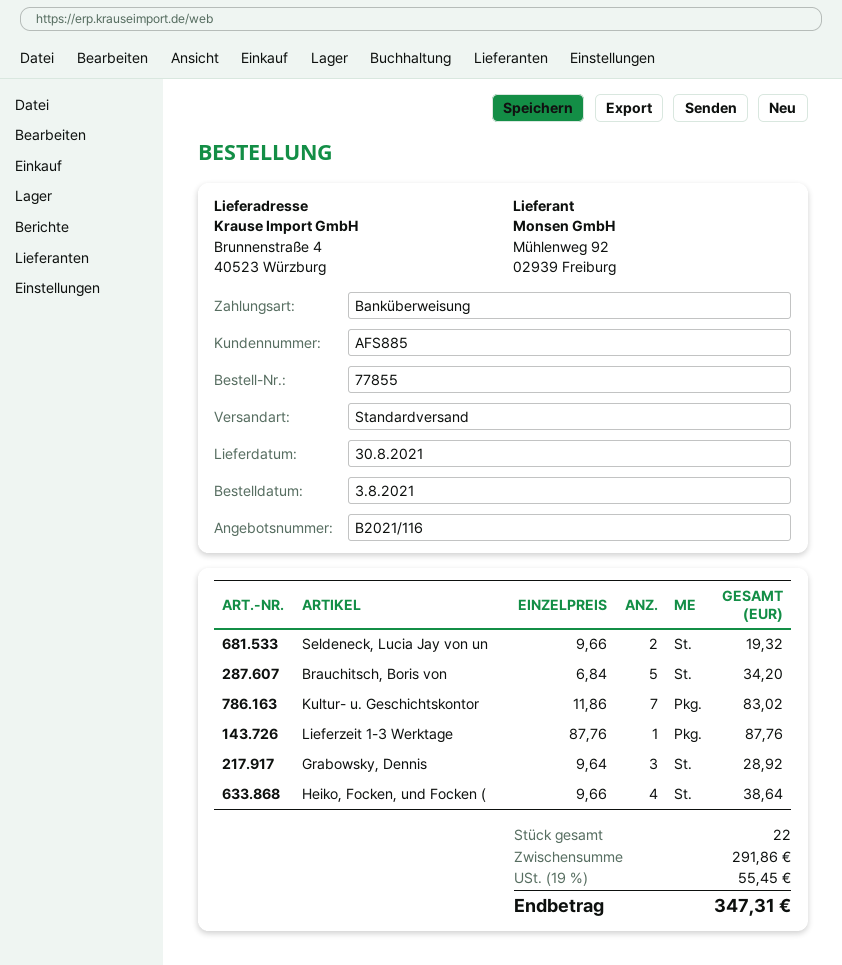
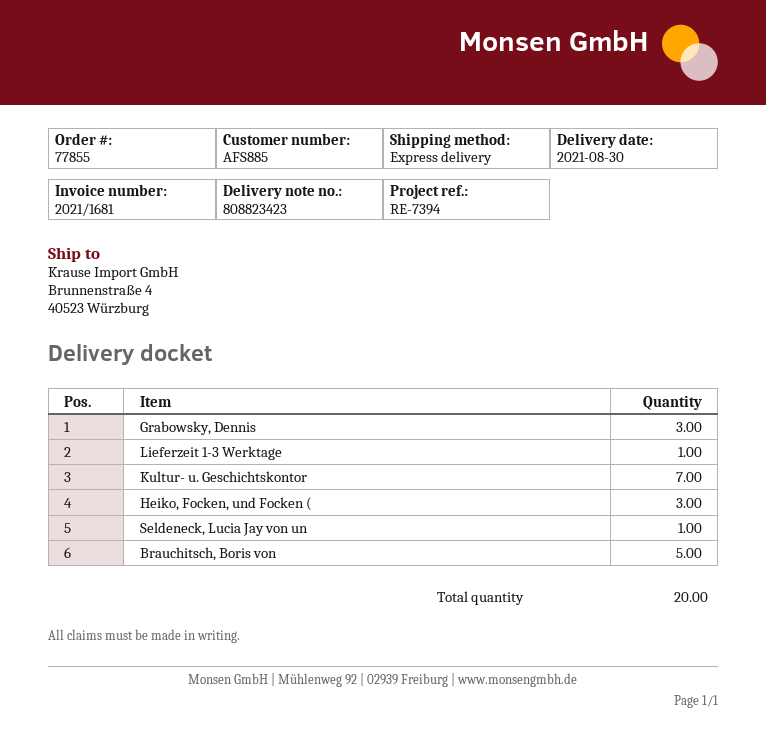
shipping method: standard -> express
Seldeneck, Lucia Jay von un: 2 -> 1
Heiko, Focken, und Focken (: 4 -> 3
total quantity: 22 -> 20

